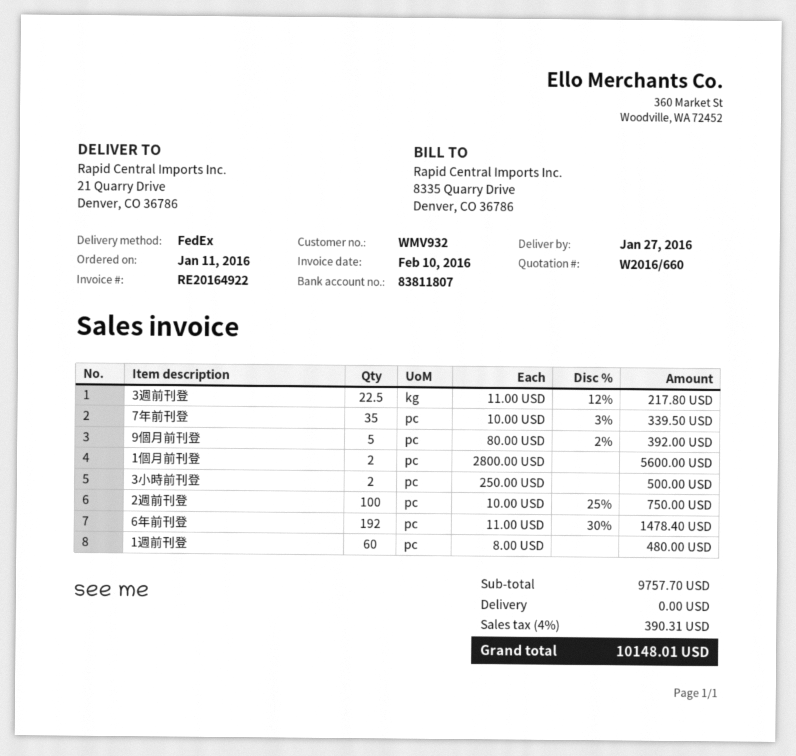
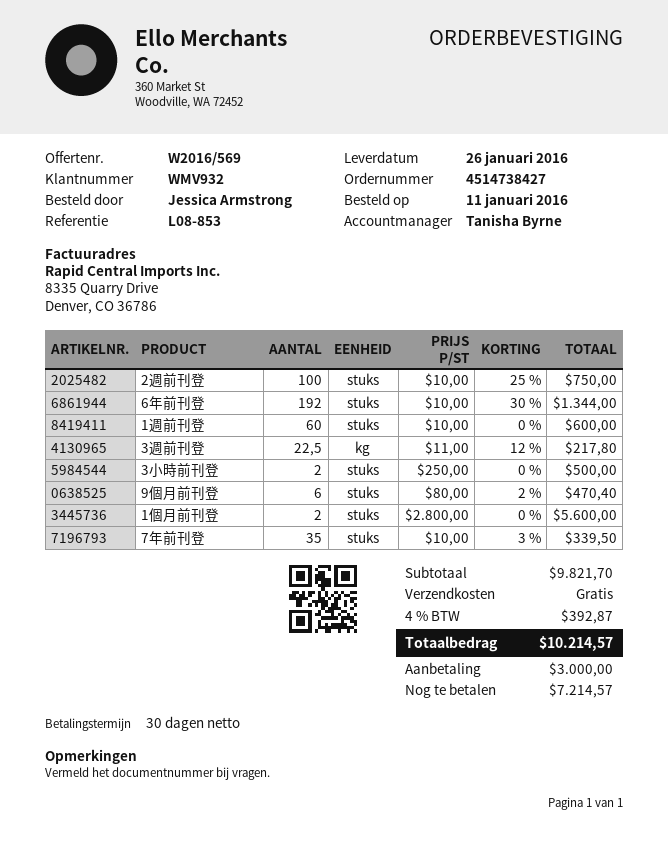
quote number: W2016/660 -> W2016/569
delivery date: 2016-01-27 -> 2016-01-26
9個月前刊登: 5 x 80.00 - 2% = 392.00 -> 6 x 80.00 - 2% = 470.40
6年前刊登: 192 x 11.00 - 30% = 1478.40 -> 192 x 10.00 - 30% = 1344.00
1週前刊登: 60 x 8.00 = 480.00 -> 60 x 10.00 = 600.00
subtotal: 9757.70 -> 9821.70
tax: 4% = 390.31 -> 4% = 392.87
total: 10148.01 -> 10214.57

